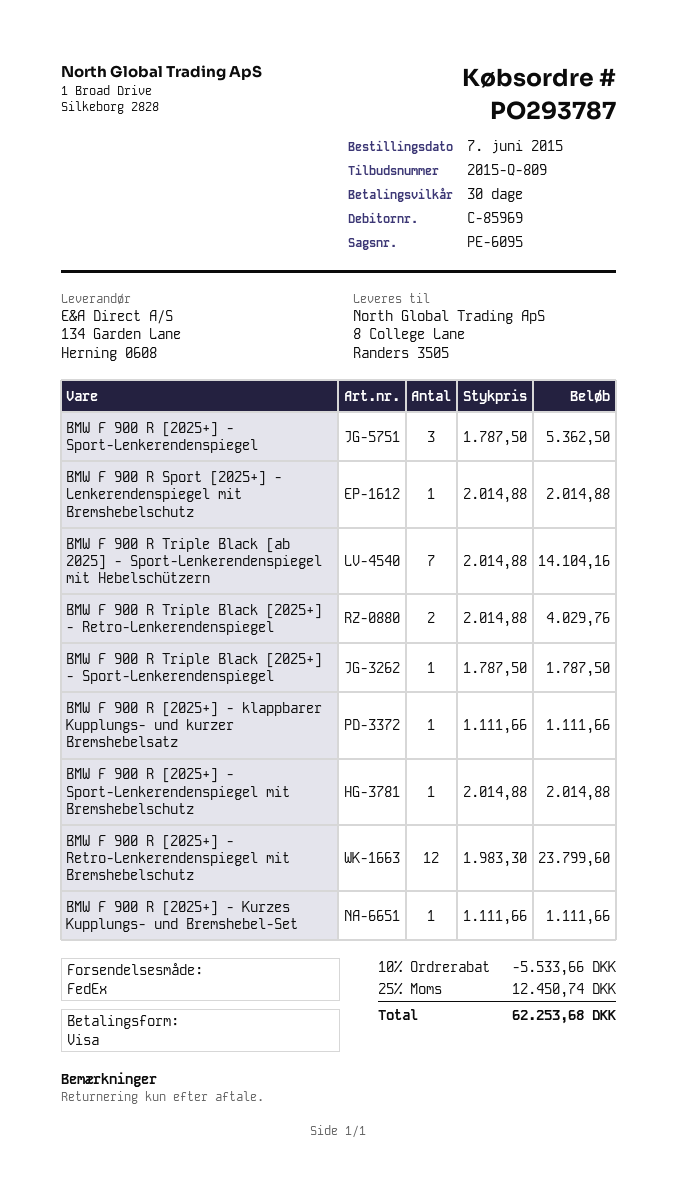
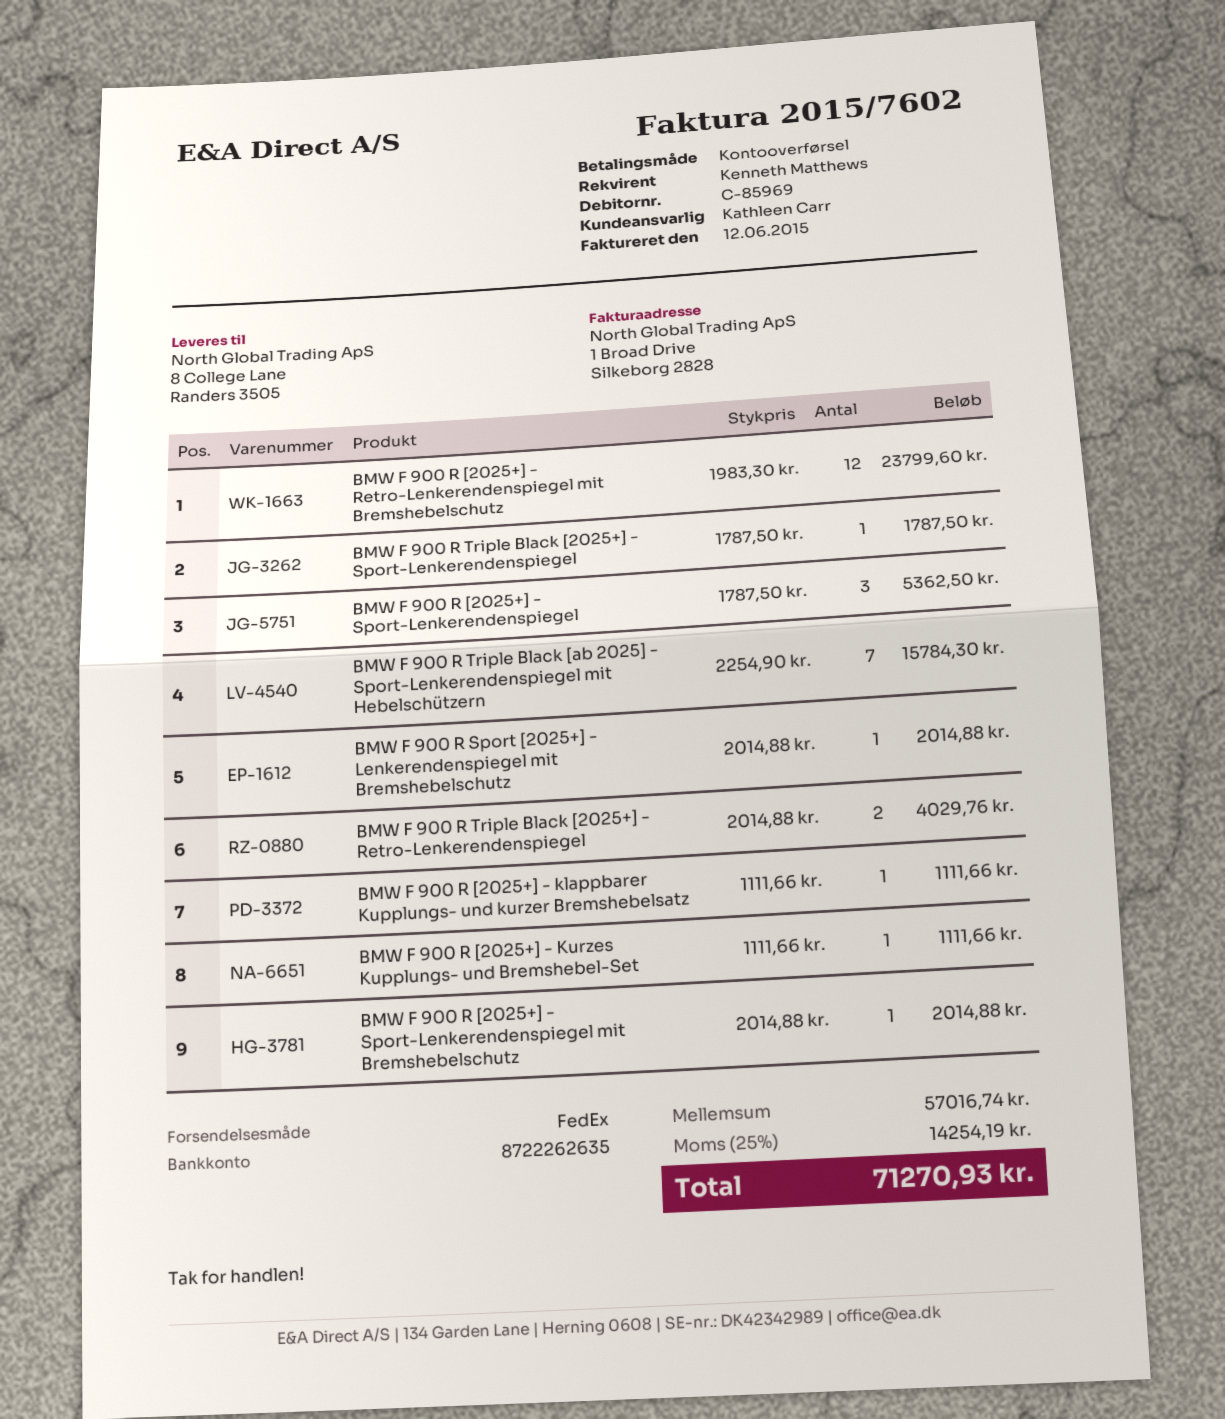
payment method: Visa -> bank transfer
BMW F 900 R Triple Black [ab 2025] - Sport-Lenkerendenspiegel mit Hebelschützern: 7 x 2014.88 = 14104.16 -> 7 x 2254.90 = 15784.30
discount: 10% = 5533.66 -> none
tax: 25% = 12450.74 -> 25% = 14254.19
total: 62253.68 -> 71270.93

